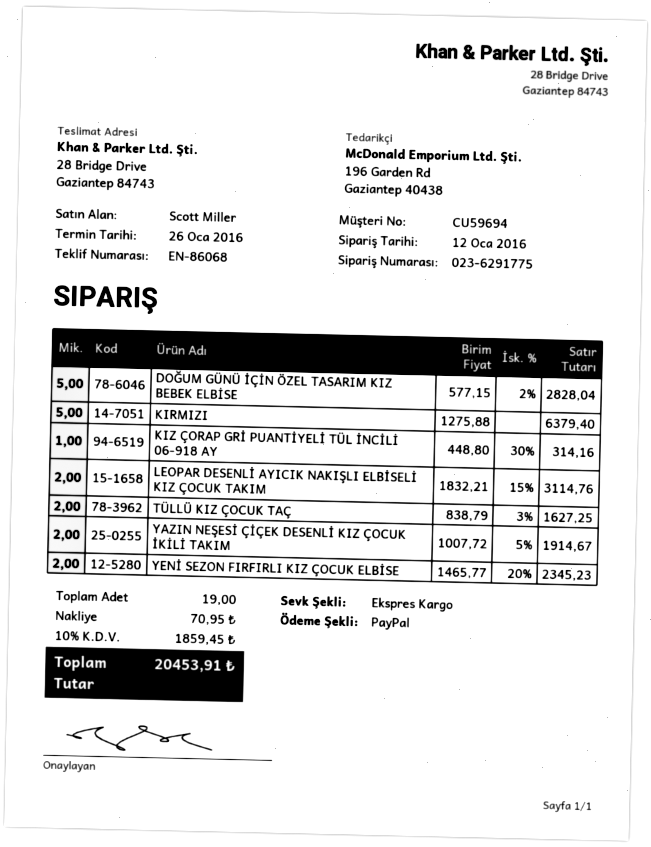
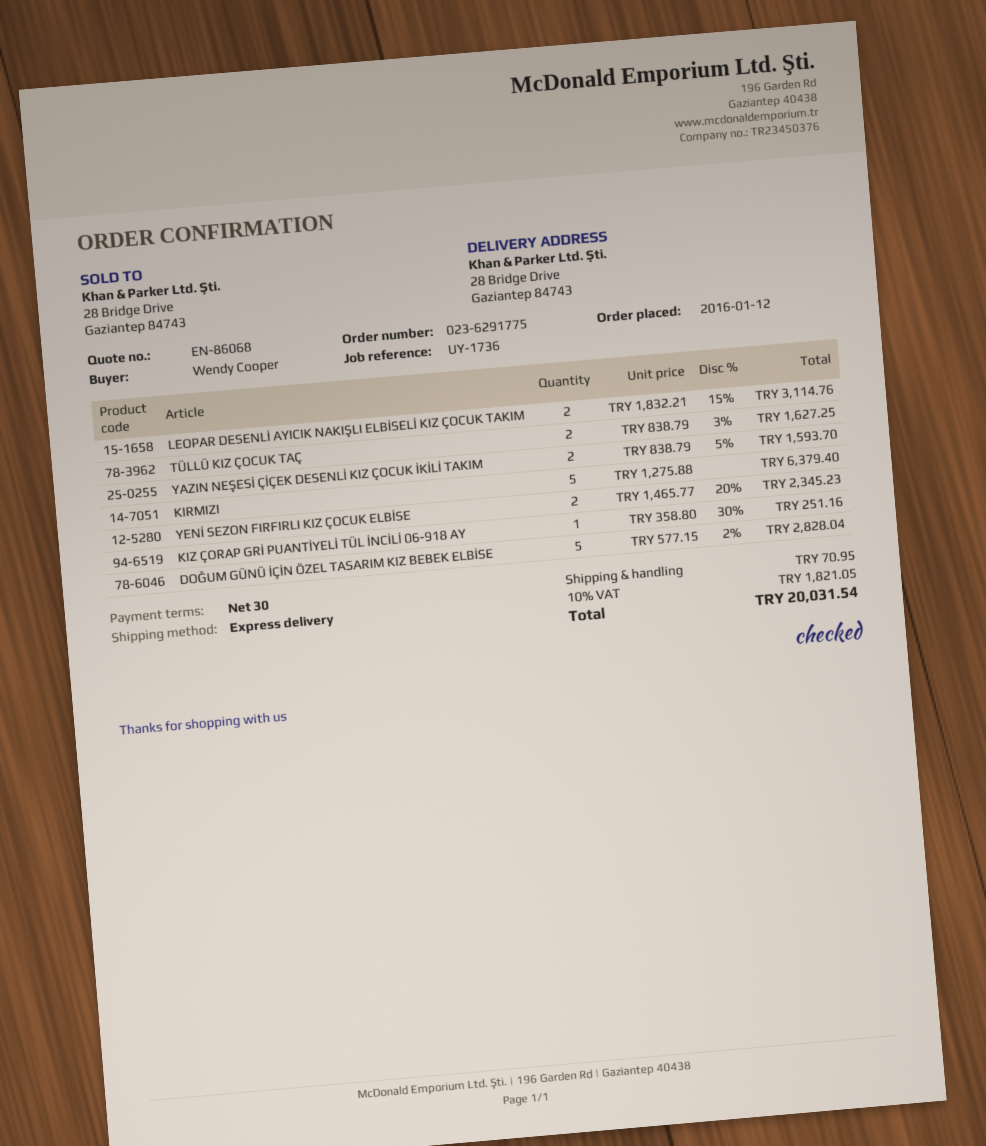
ordered by: Scott Miller -> Wendy Cooper
KIZ ÇORAP GRİ PUANTİYELİ TÜL İNCİLİ 06-918 AY: 1 x 448.80 - 30% = 314.16 -> 1 x 358.80 - 30% = 251.16
YAZIN NEŞESİ ÇİÇEK DESENLİ KIZ ÇOCUK İKİLİ TAKIM: 2 x 1007.72 - 5% = 1914.67 -> 2 x 838.79 - 5% = 1593.70
tax: 10% = 1859.45 -> 10% = 1821.05
total: 20453.91 -> 20031.54

